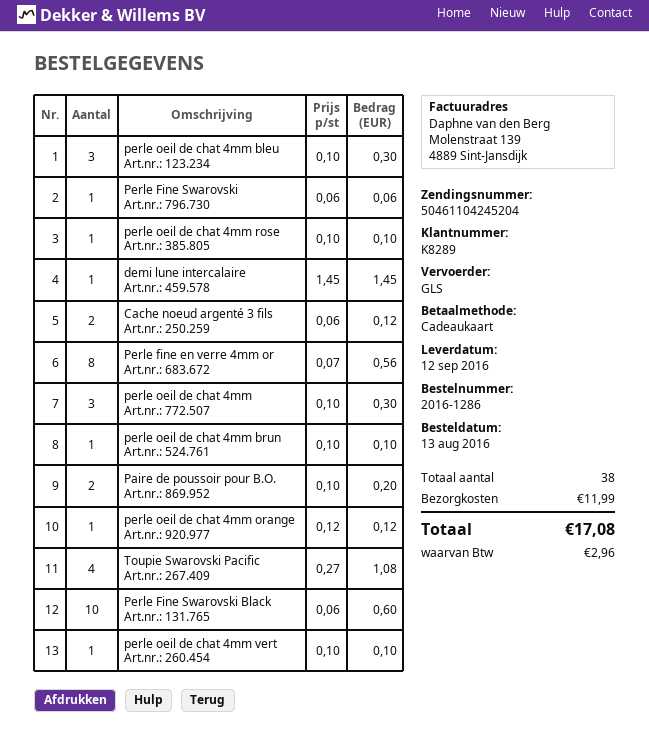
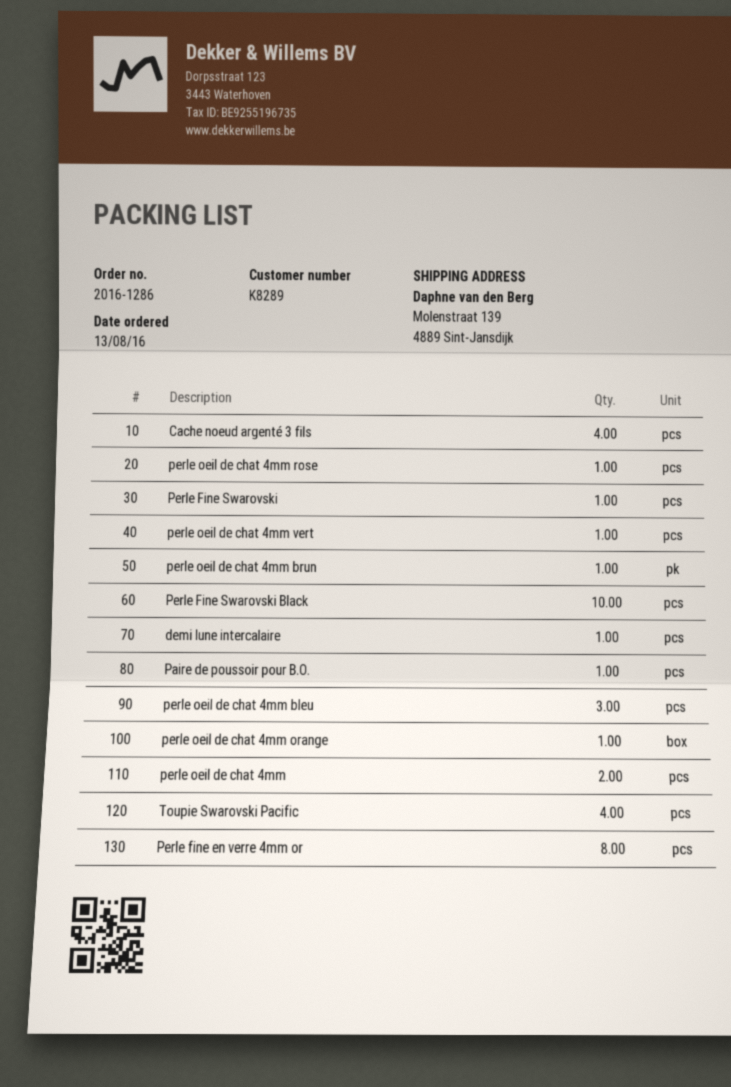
Cache noeud argenté 3 fils: 2 -> 4
perle oeil de chat 4mm: 3 -> 2
Paire de poussoir pour B.O.: 2 -> 1

